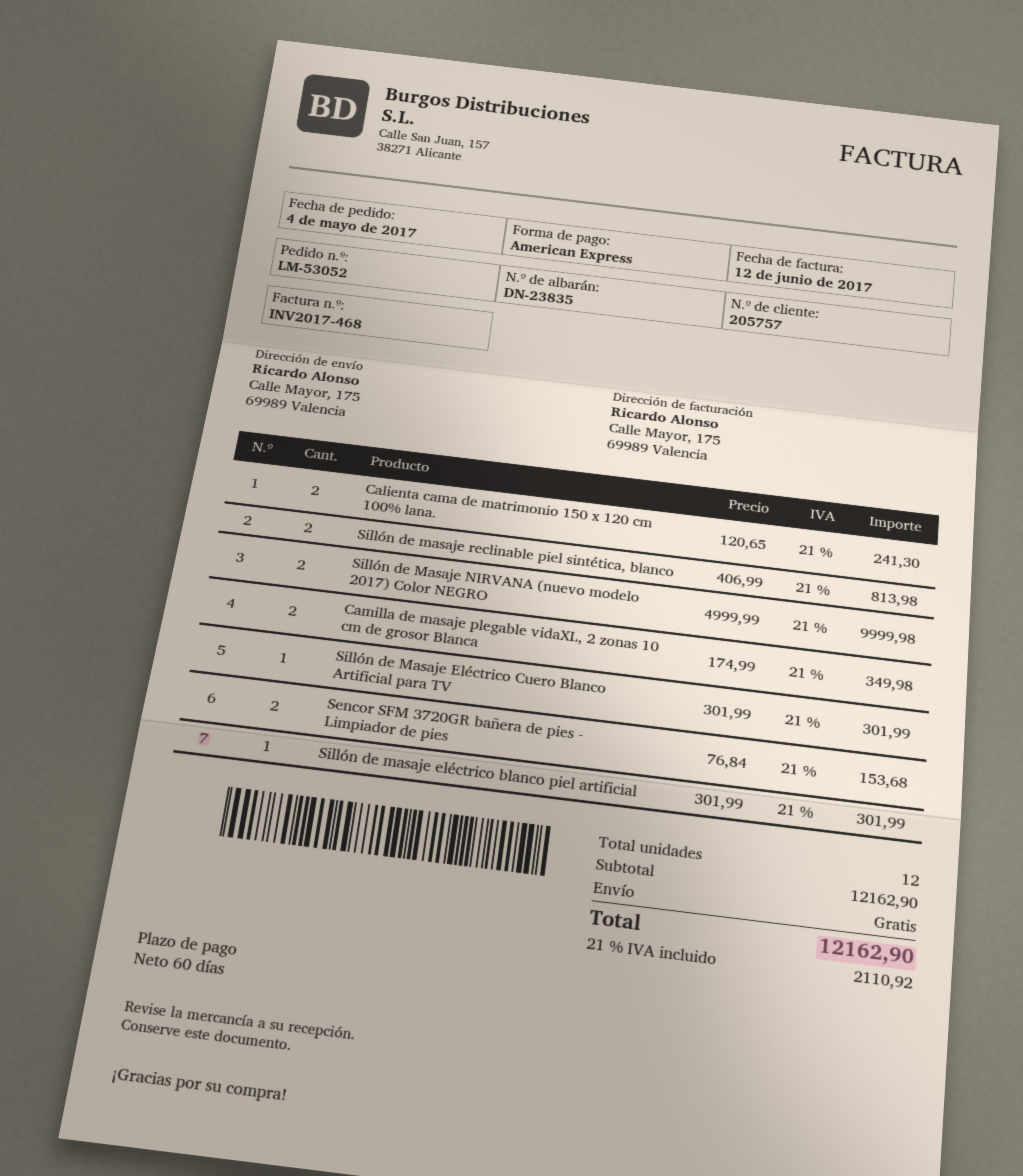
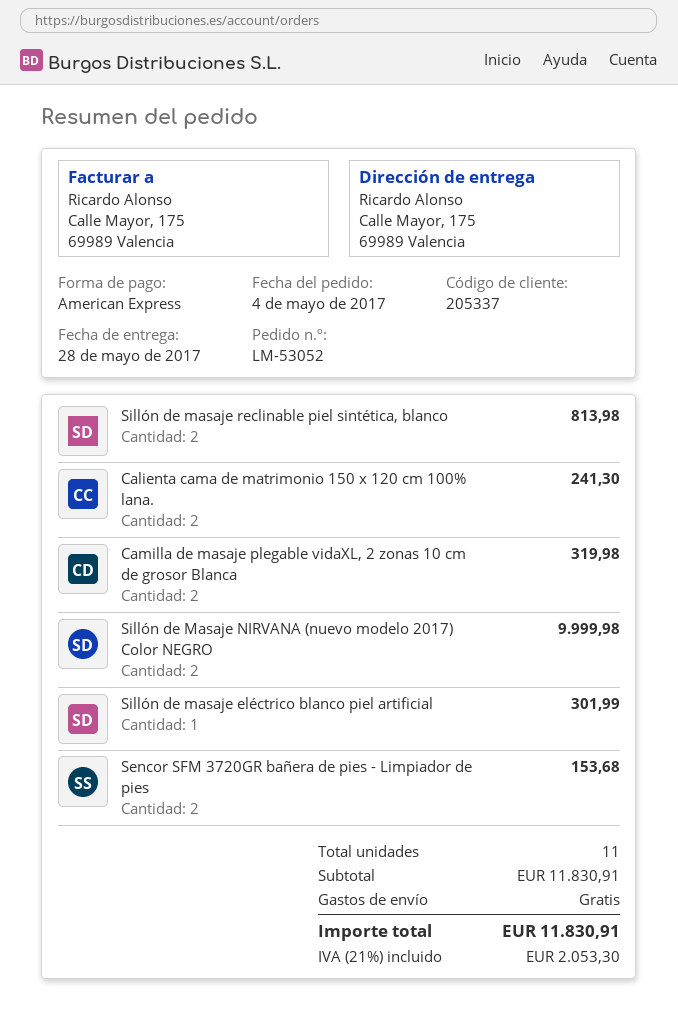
customer number: 205757 -> 205337
Camilla de masaje plegable vidaXL, 2 zonas 10 cm de grosor Blanca: 2 for 349.98 -> 2 for 319.98
Sillón de Masaje Eléctrico Cuero Blanco Artificial para TV: 1 for 301.99 -> none
total quantity: 12 -> 11
subtotal: 12162.90 -> 11830.91
tax: 21% = 2110.92 -> 21% = 2053.30
total: 12162.90 -> 11830.91

